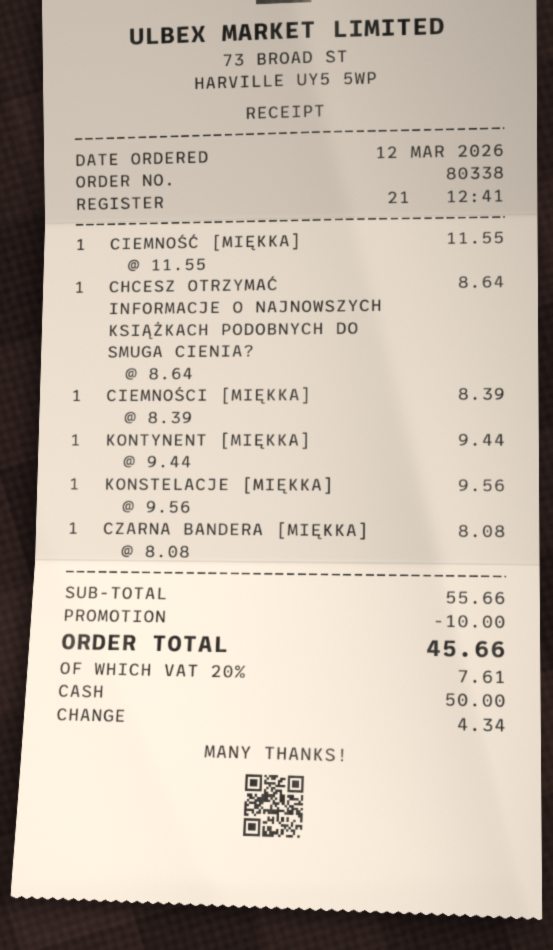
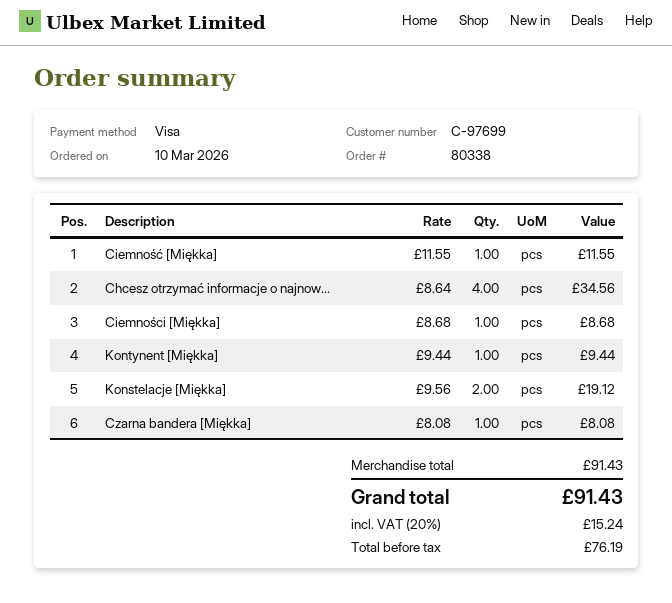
order date: 2026-03-12 -> 2026-03-10
payment method: cash -> Visa
CHCESZ OTRZYMAĆ INFORMACJE O NAJNOWSZYCH KSIĄŻKACH PODOBNYCH DO SMUGA CIENIA?: 1 x 8.64 = 8.64 -> 4 x 8.64 = 34.56
CIEMNOŚCI [MIĘKKA]: 1 x 8.39 = 8.39 -> 1 x 8.68 = 8.68
KONSTELACJE [MIĘKKA]: 1 x 9.56 = 9.56 -> 2 x 9.56 = 19.12
subtotal: 55.66 -> 91.43
discount: 10.00 -> none
tax: 20% = 7.61 -> 20% = 15.24
total: 45.66 -> 91.43

